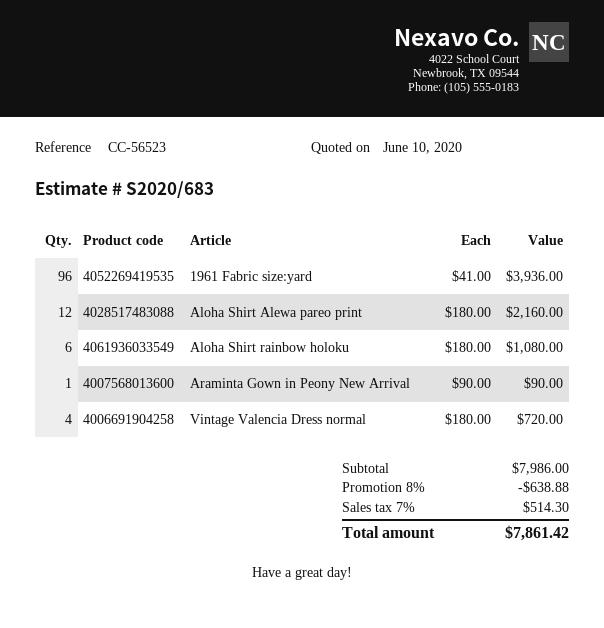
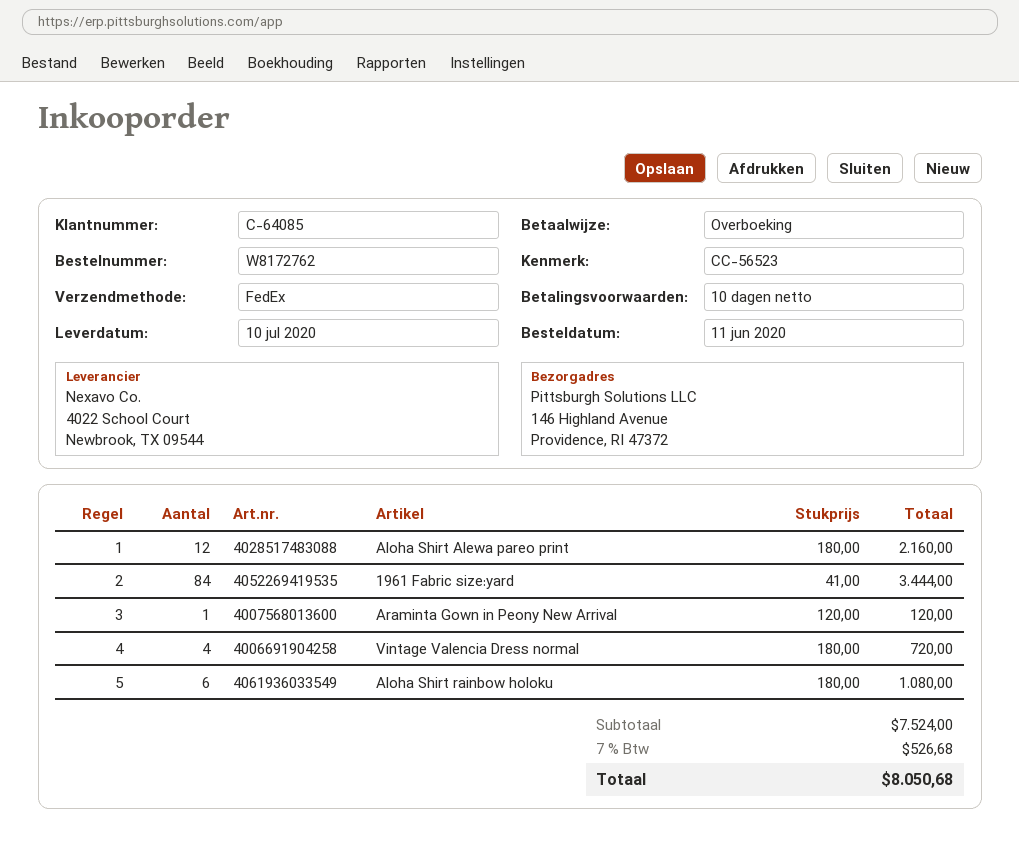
1961 Fabric size:yard: 96 x 41.00 = 3936.00 -> 84 x 41.00 = 3444.00
Araminta Gown in Peony New Arrival: 1 x 90.00 = 90.00 -> 1 x 120.00 = 120.00
subtotal: 7986.00 -> 7524.00
discount: 8% = 638.88 -> none
tax: 7% = 514.30 -> 7% = 526.68
total: 7861.42 -> 8050.68

